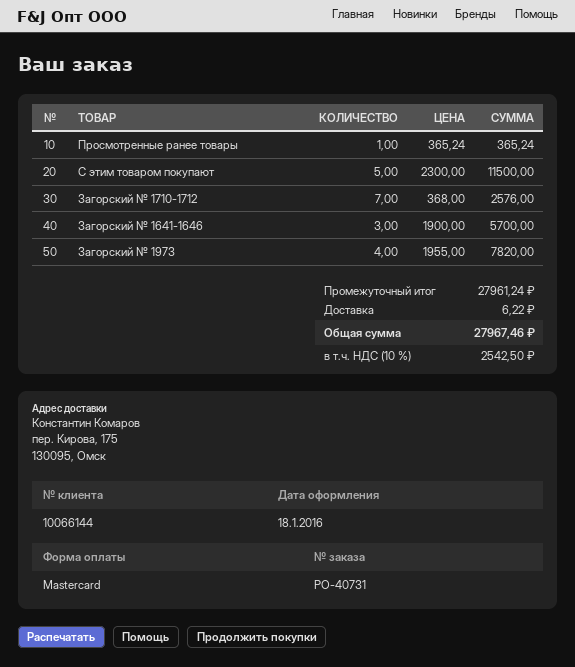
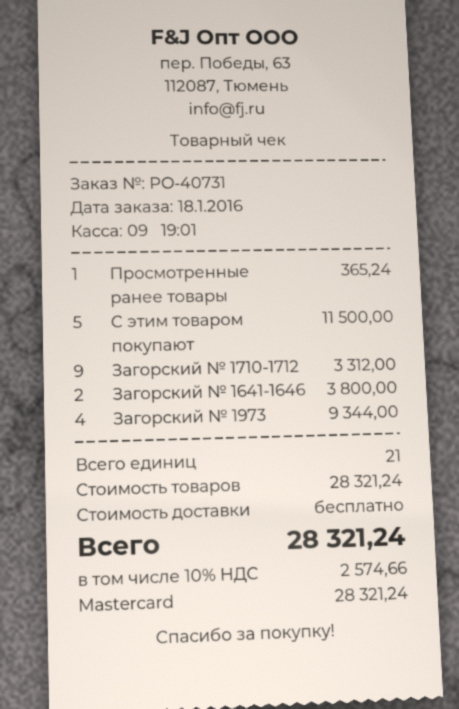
Загорский № 1710-1712: 7 for 2576.00 -> 9 for 3312.00
Загорский № 1641-1646: 3 for 5700.00 -> 2 for 3800.00
Загорский № 1973: 4 for 7820.00 -> 4 for 9344.00
subtotal: 27961.24 -> 28321.24
shipping: 6.22 -> 0.00
tax: 10% = 2542.50 -> 10% = 2574.66
total: 27967.46 -> 28321.24

